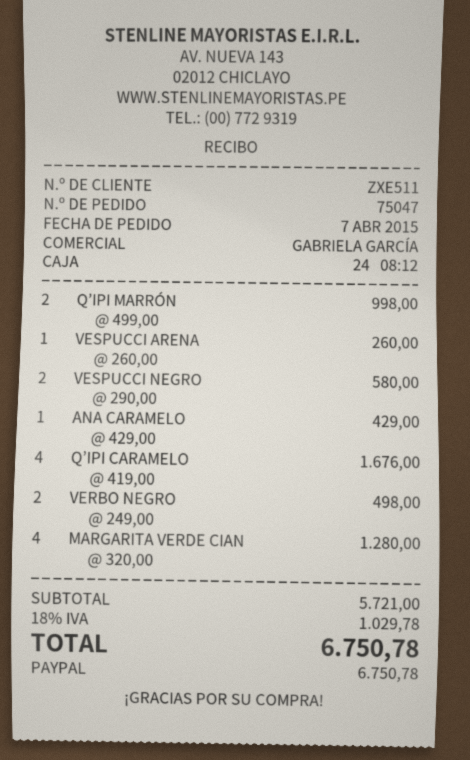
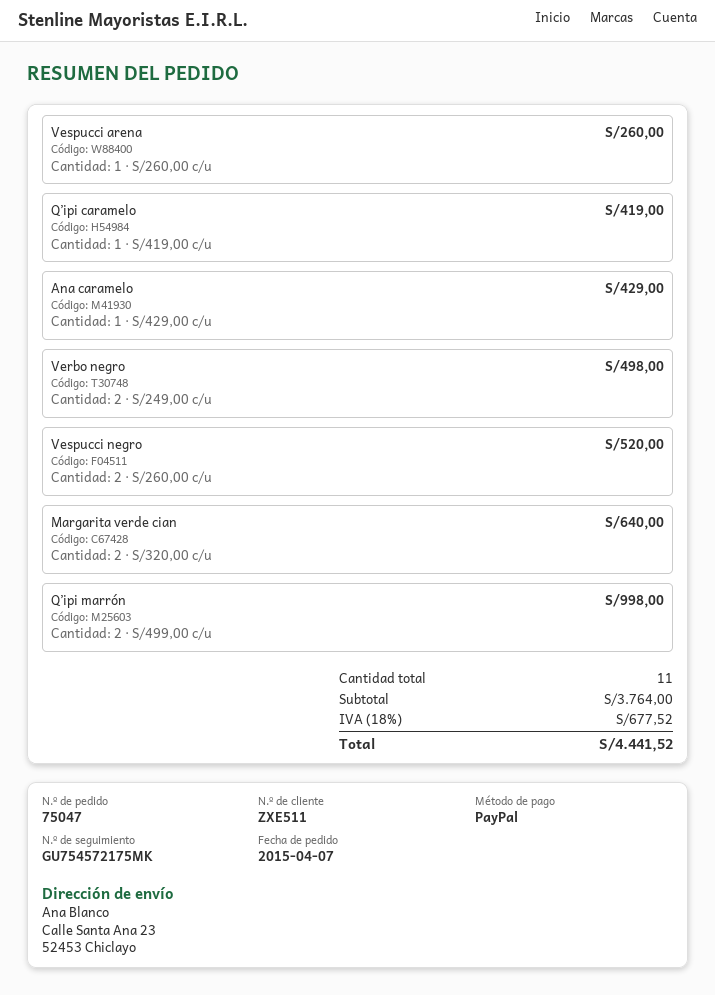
VESPUCCI NEGRO: 2 x 290.00 = 580.00 -> 2 x 260.00 = 520.00
Q’IPI CARAMELO: 4 x 419.00 = 1676.00 -> 1 x 419.00 = 419.00
MARGARITA VERDE CIAN: 4 x 320.00 = 1280.00 -> 2 x 320.00 = 640.00
subtotal: 5721.00 -> 3764.00
tax: 18% = 1029.78 -> 18% = 677.52
total: 6750.78 -> 4441.52

